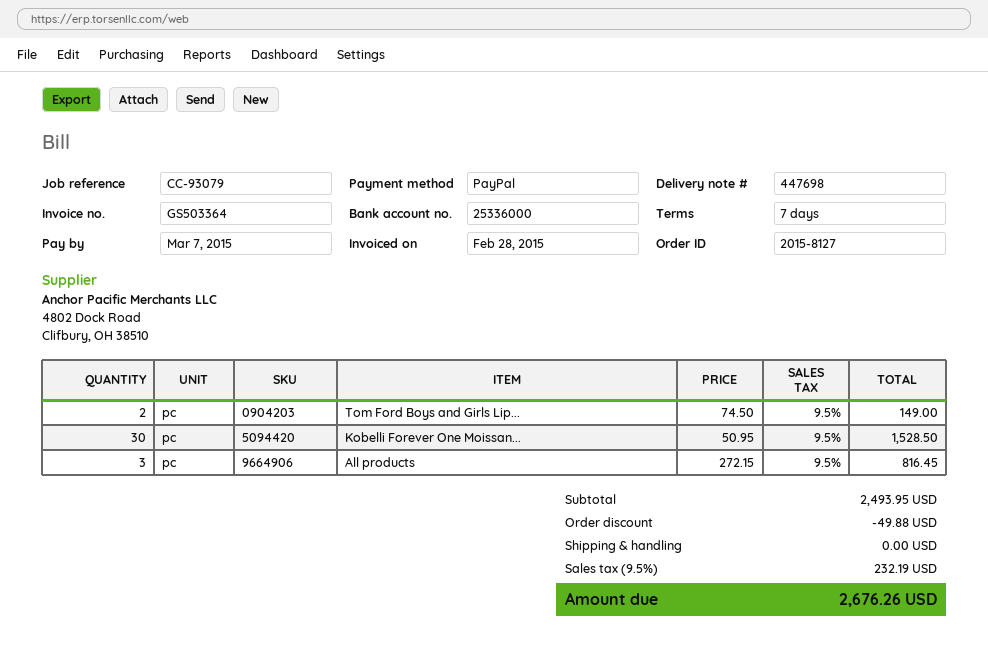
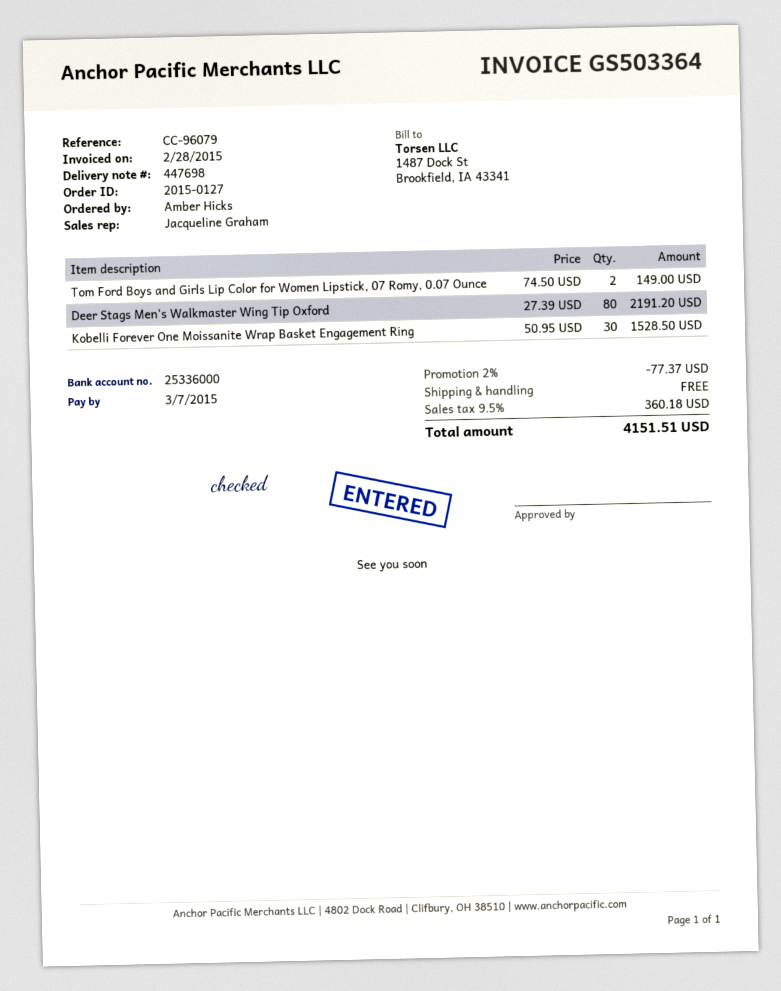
order number: 2015-8127 -> 2015-0127
reference: CC-93079 -> CC-96079
All products: 3 x 272.15 = 816.45 -> none
Deer Stags Men's Walkmaster Wing Tip Oxford: none -> 80 x 27.39 = 2191.20
discount: 49.88 -> 77.37
tax: 9.5% = 232.19 -> 9.5% = 360.18
total: 2676.26 -> 4151.51

